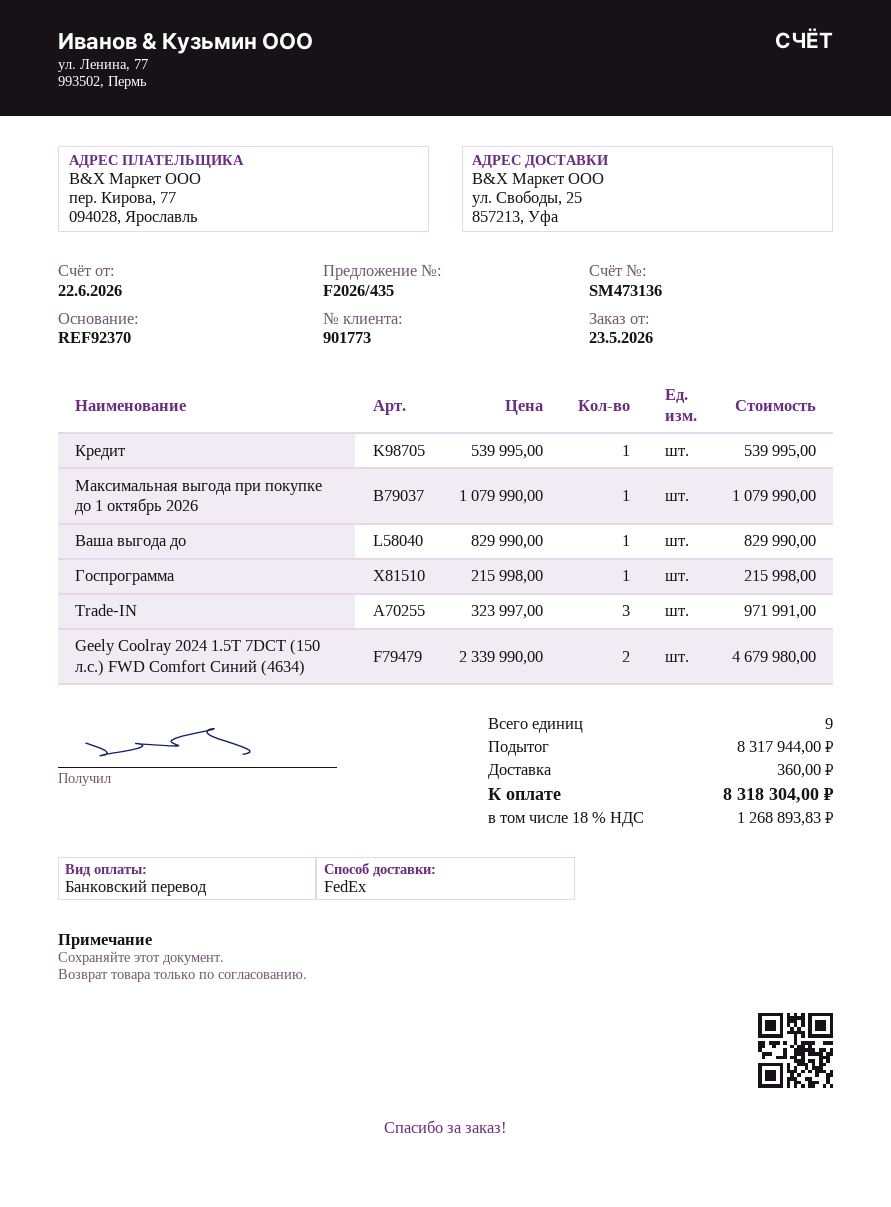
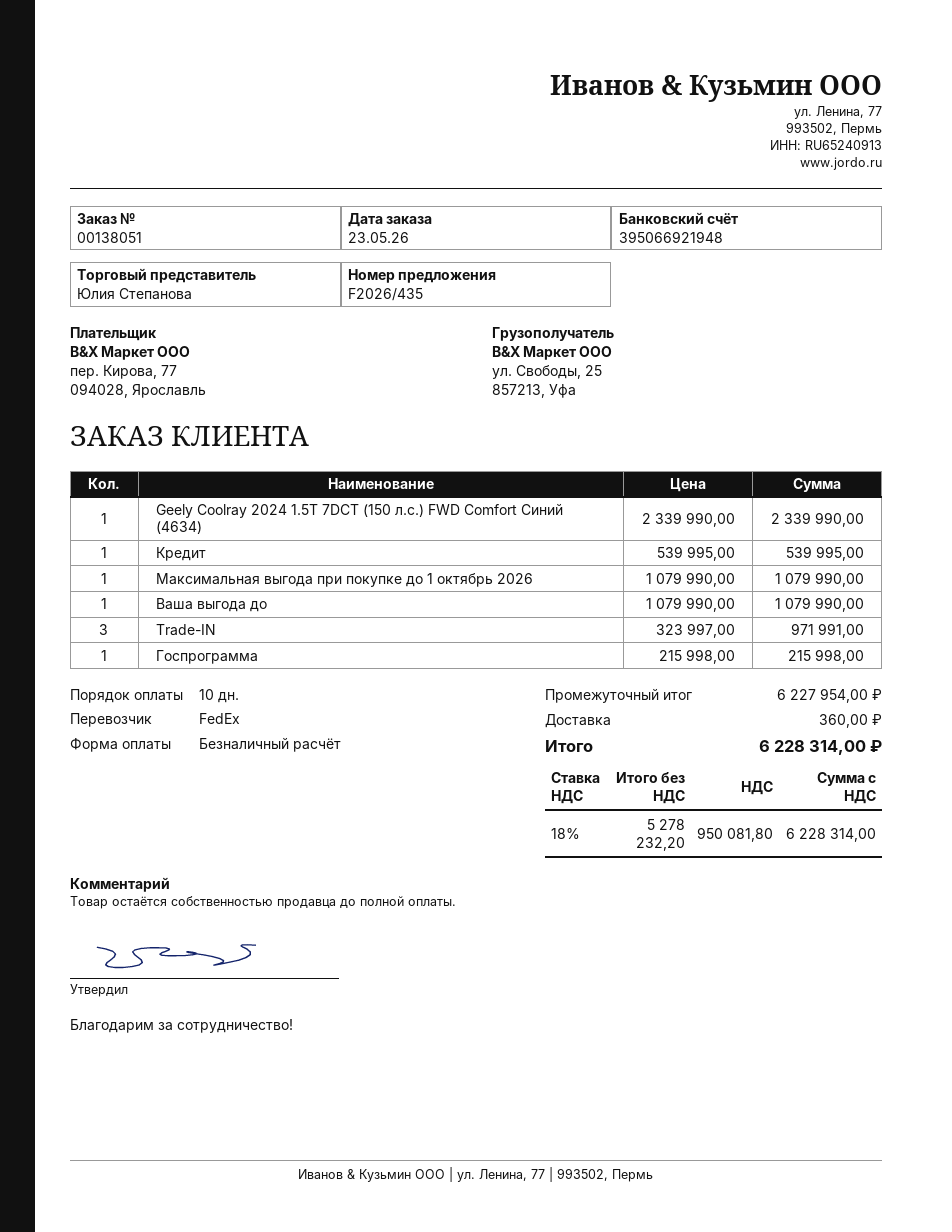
Ваша выгода до: 1 x 829990.00 = 829990.00 -> 1 x 1079990.00 = 1079990.00
Geely Coolray 2024 1.5T 7DCT (150 л.с.) FWD Comfort Синий (4634): 2 x 2339990.00 = 4679980.00 -> 1 x 2339990.00 = 2339990.00
subtotal: 8317944.00 -> 6227954.00
tax: 18% = 1268893.83 -> 18% = 950081.80
total: 8318304.00 -> 6228314.00

